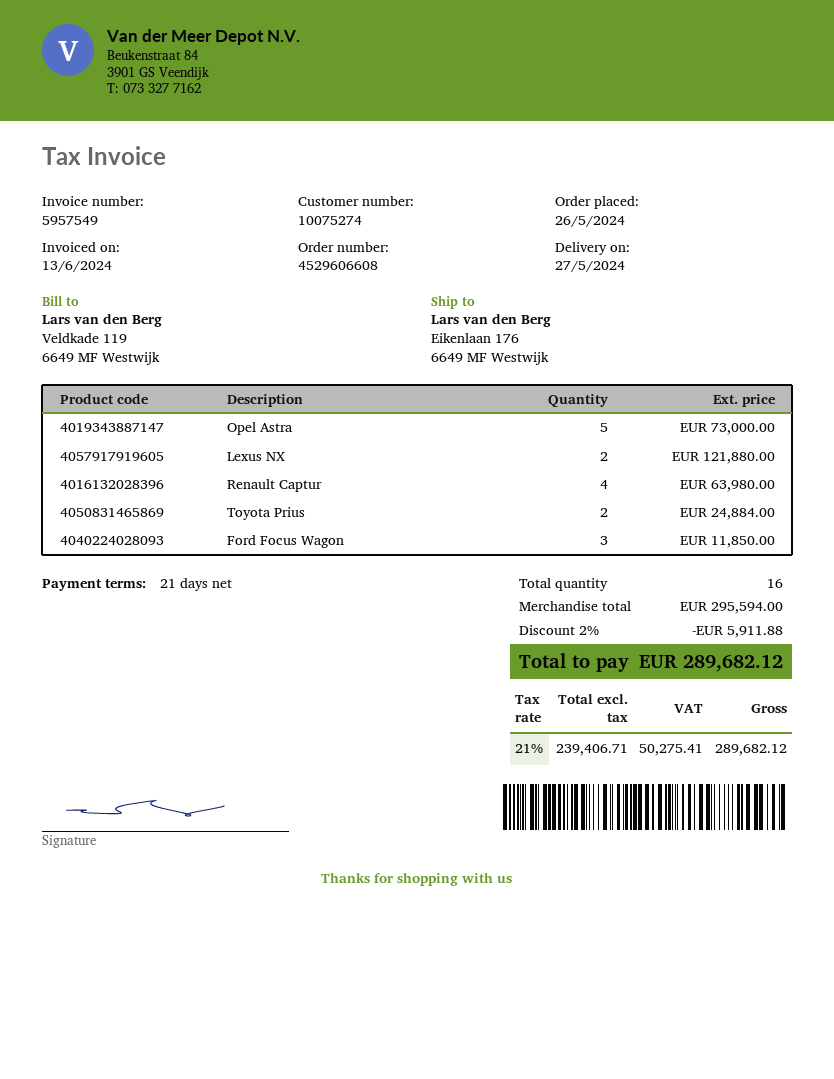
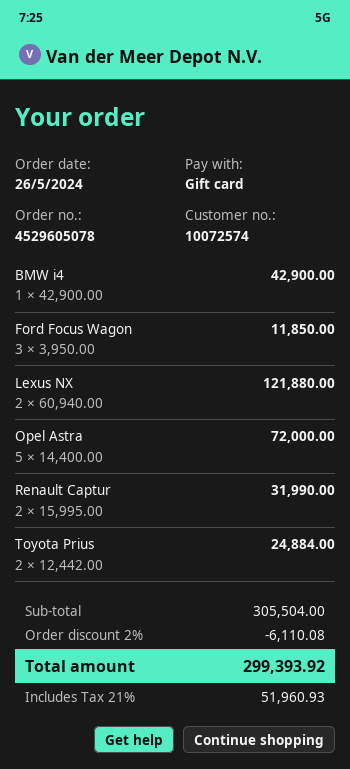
order number: 4529606608 -> 4529605078
customer number: 10075274 -> 10072574
Opel Astra: 5 for 73000.00 -> 5 for 72000.00
Renault Captur: 4 for 63980.00 -> 2 for 31990.00
BMW i4: none -> 1 for 42900.00
subtotal: 295594.00 -> 305504.00
discount: 2% = 5911.88 -> 2% = 6110.08
tax: 21% = 50275.41 -> 21% = 51960.93
total: 289682.12 -> 299393.92

